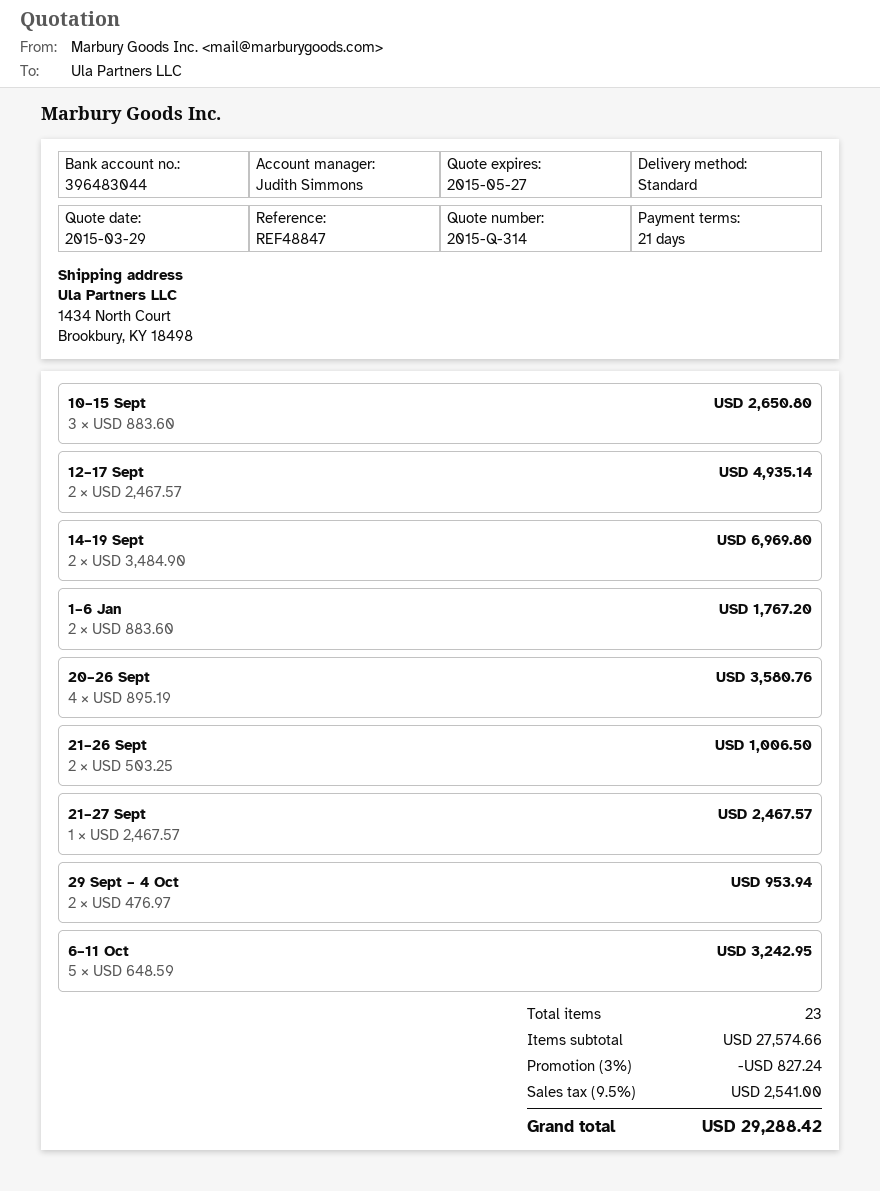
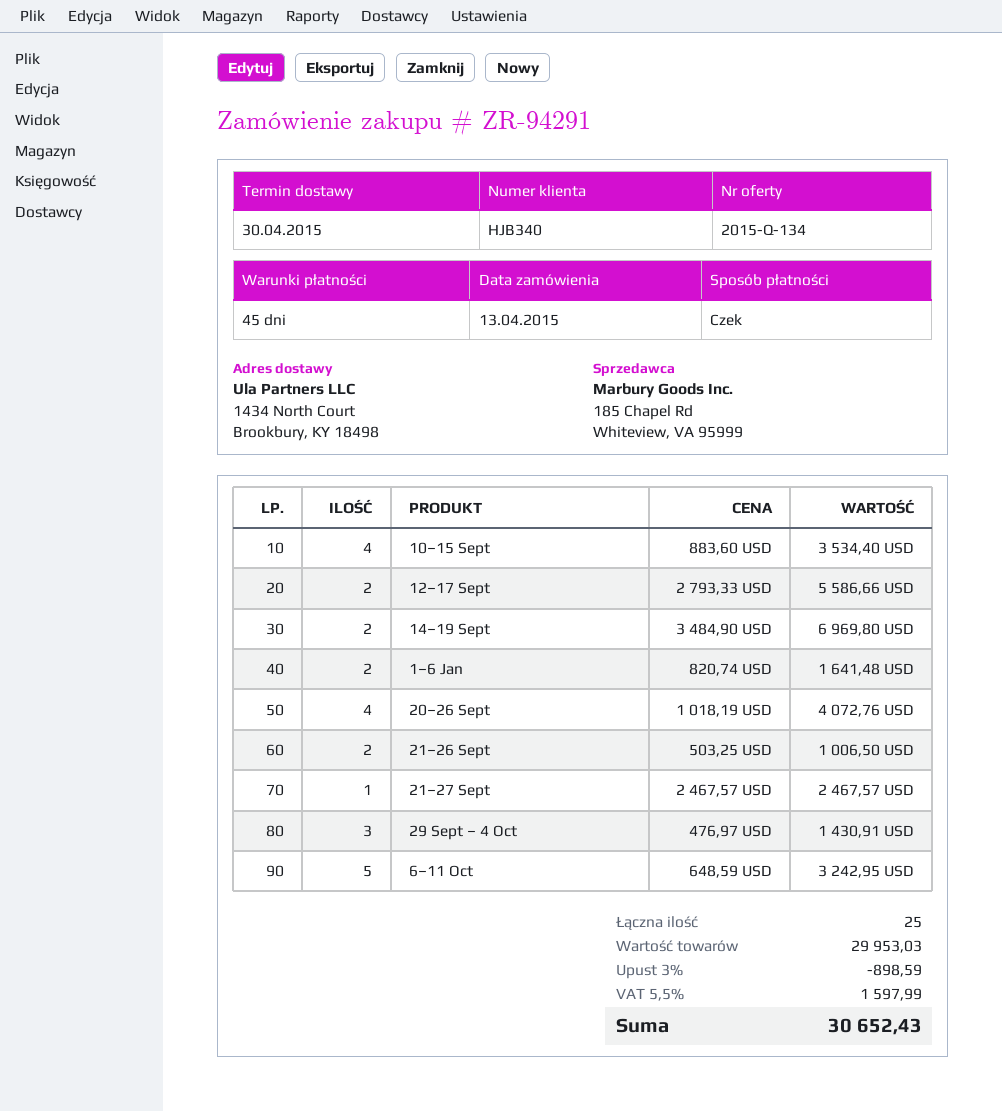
quote number: 2015-Q-314 -> 2015-Q-134
payment terms: 21 days -> 45 days
10–15 Sept: 3 x 883.60 = 2650.80 -> 4 x 883.60 = 3534.40
12–17 Sept: 2 x 2467.57 = 4935.14 -> 2 x 2793.33 = 5586.66
1–6 Jan: 2 x 883.60 = 1767.20 -> 2 x 820.74 = 1641.48
20–26 Sept: 4 x 895.19 = 3580.76 -> 4 x 1018.19 = 4072.76
29 Sept – 4 Oct: 2 x 476.97 = 953.94 -> 3 x 476.97 = 1430.91
total quantity: 23 -> 25
subtotal: 27574.66 -> 29953.03
discount: 3% = 827.24 -> 3% = 898.59
tax: 9.5% = 2541.00 -> 5.5% = 1597.99
total: 29288.42 -> 30652.43

